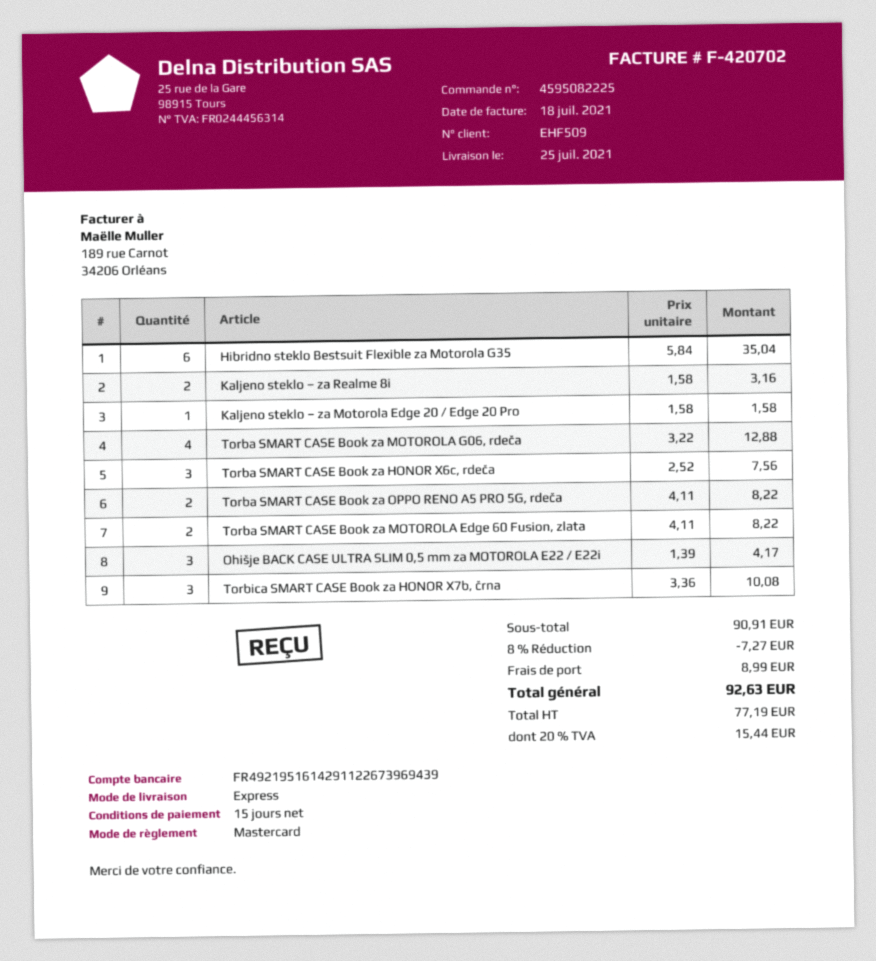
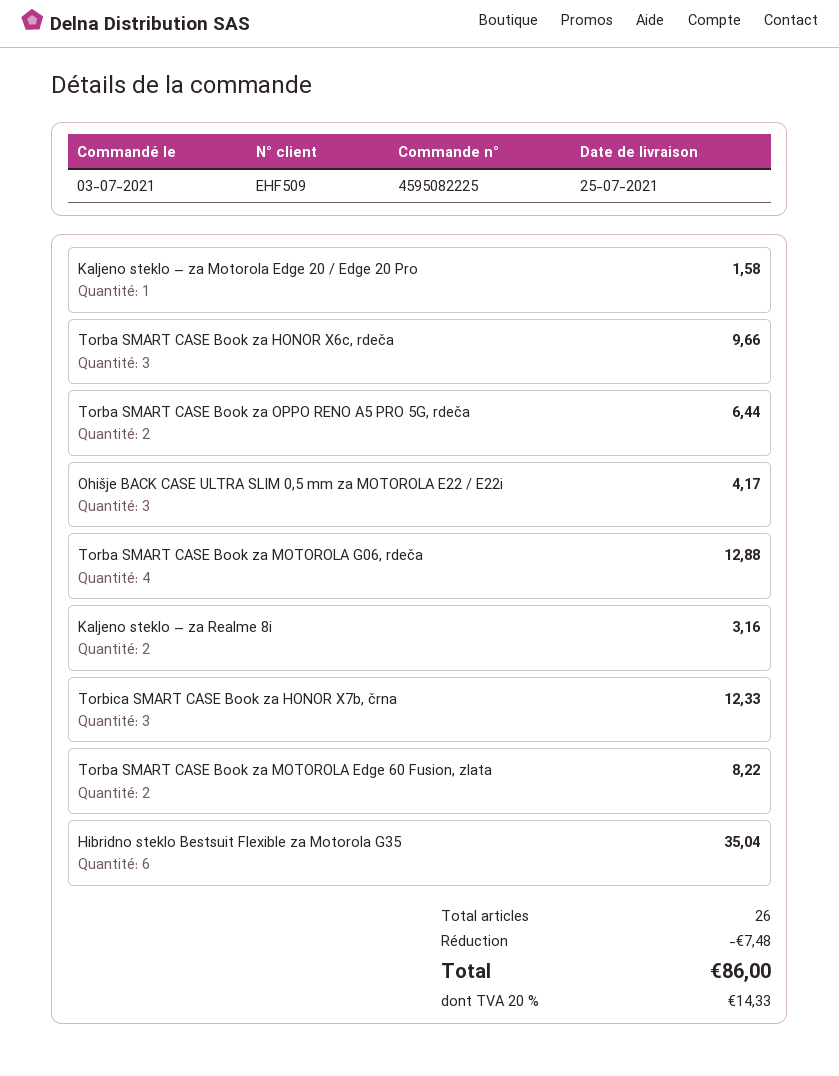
Torba SMART CASE Book za HONOR X6c, rdeča: 3 for 7.56 -> 3 for 9.66
Torba SMART CASE Book za OPPO RENO A5 PRO 5G, rdeča: 2 for 8.22 -> 2 for 6.44
Torbica SMART CASE Book za HONOR X7b, črna: 3 for 10.08 -> 3 for 12.33
discount: 7.27 -> 7.48
shipping: 8.99 -> none
tax: 20% = 15.44 -> 20% = 14.33
total: 92.63 -> 86.00

